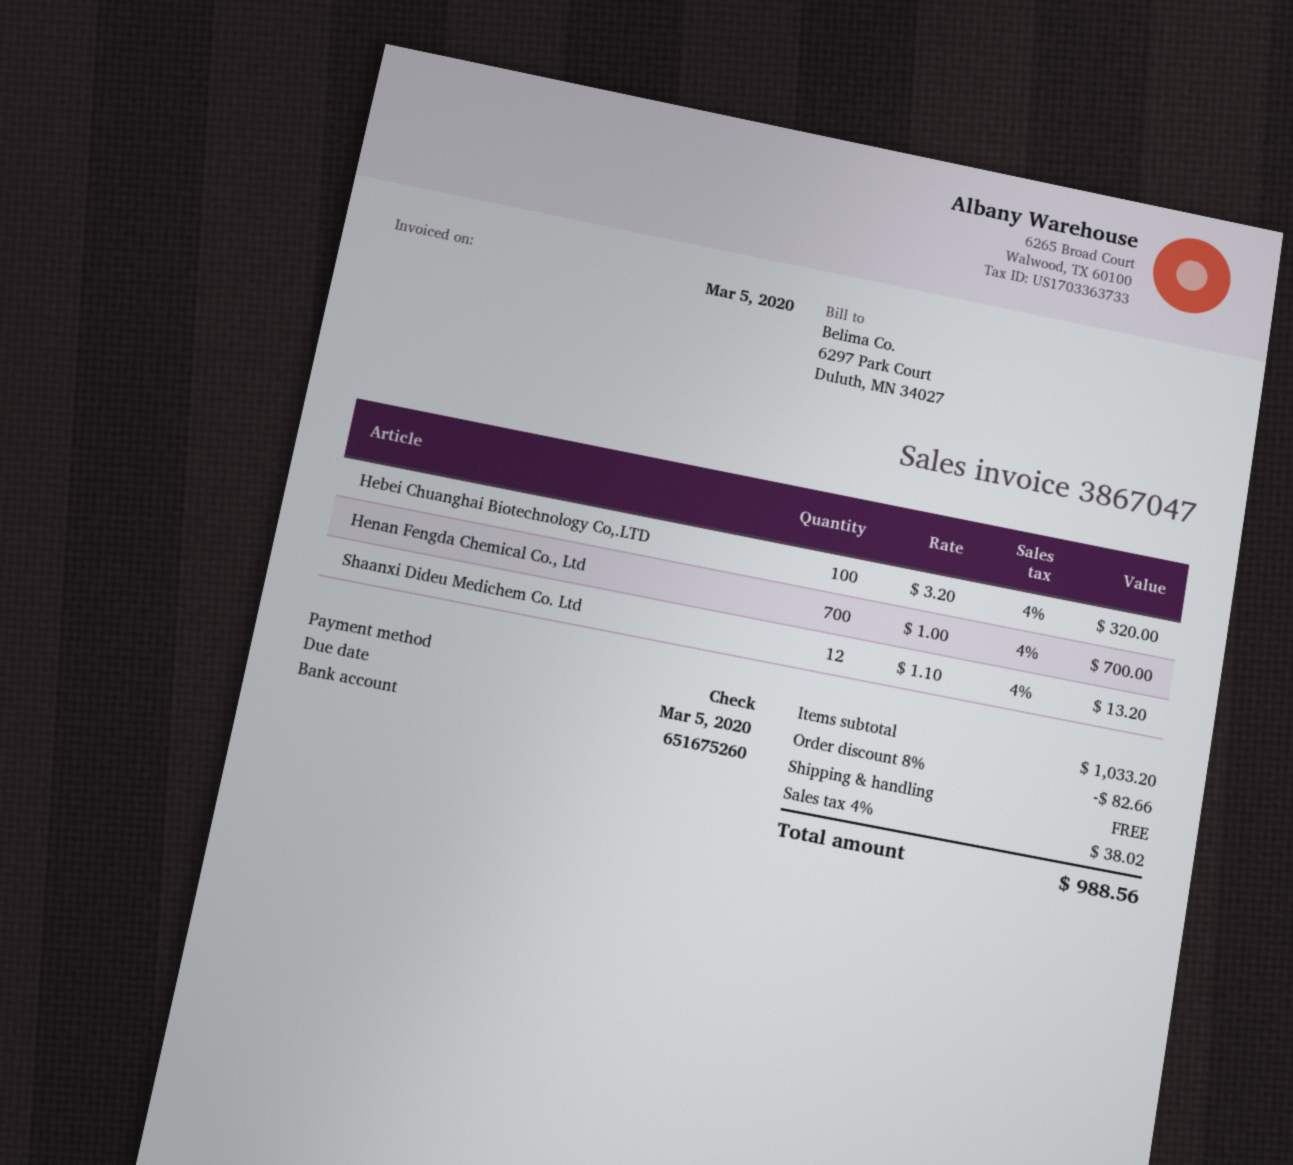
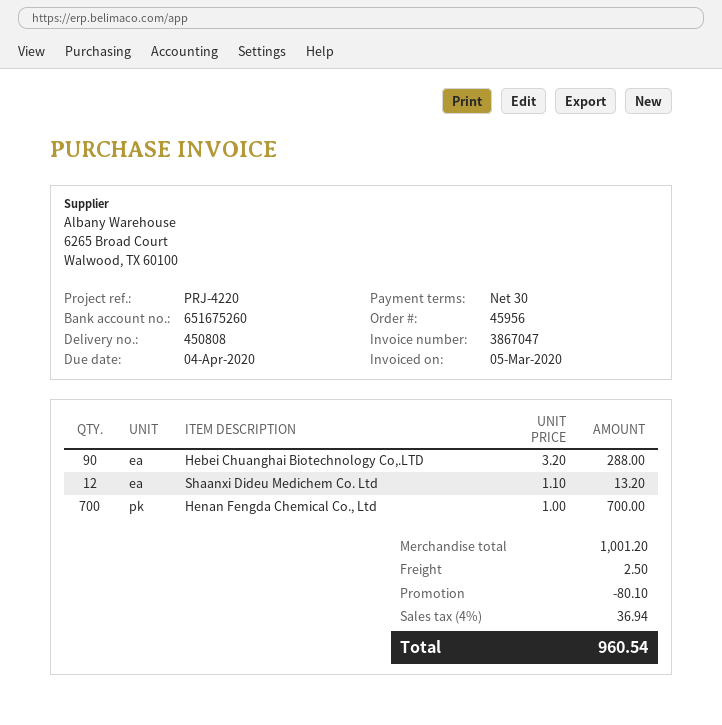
due date: 2020-03-05 -> 2020-04-04
Hebei Chuanghai Biotechnology Co,.LTD: 100 x 3.20 = 320.00 -> 90 x 3.20 = 288.00
subtotal: 1033.20 -> 1001.20
discount: 82.66 -> 80.10
shipping: 0.00 -> 2.50
tax: 4% = 38.02 -> 4% = 36.94
total: 988.56 -> 960.54

